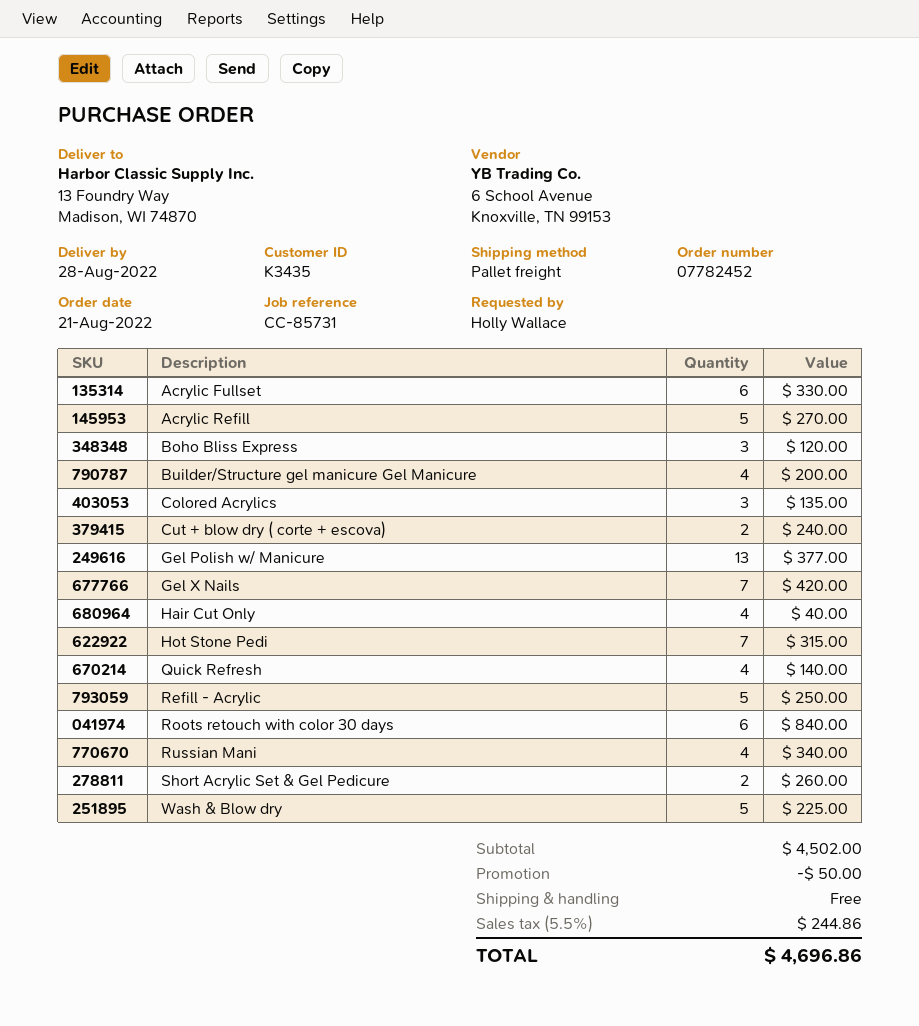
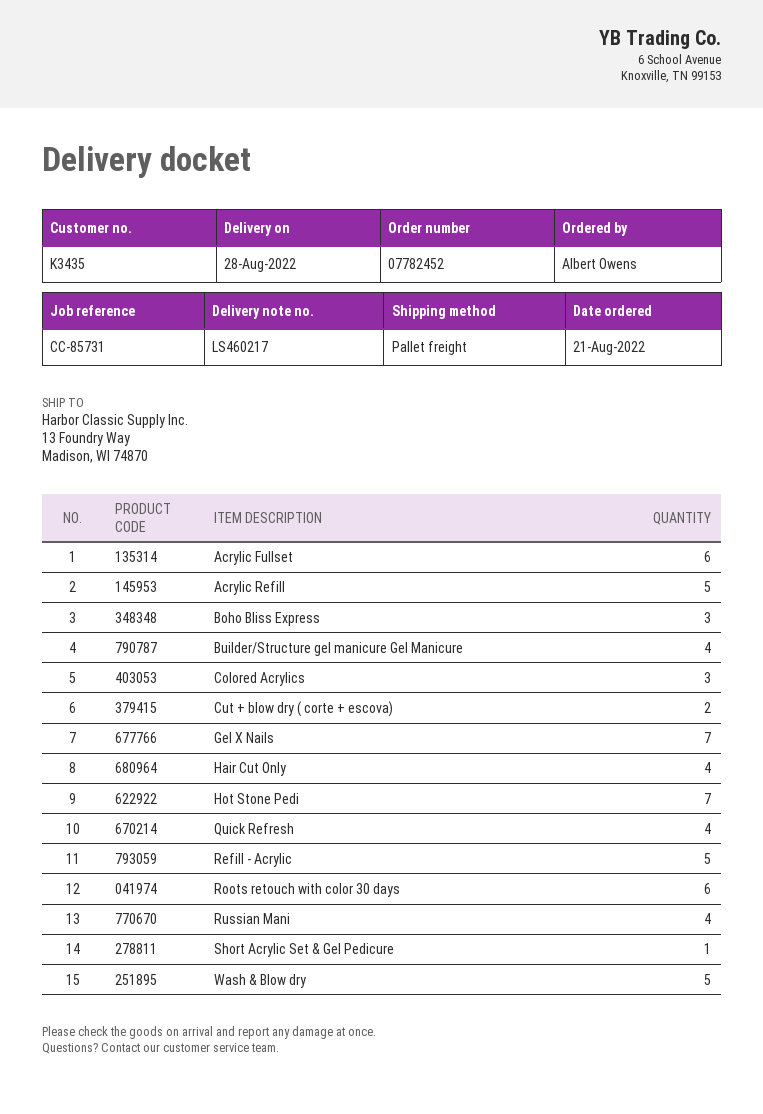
ordered by: Holly Wallace -> Albert Owens
Gel Polish w/ Manicure: 13 -> none
Short Acrylic Set & Gel Pedicure: 2 -> 1

